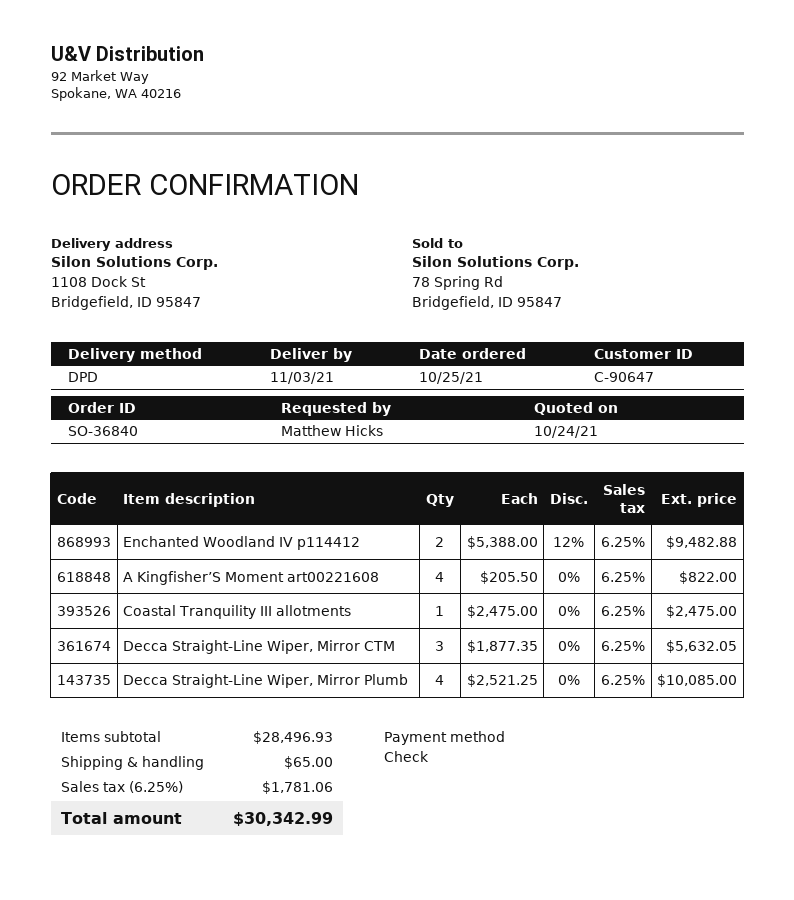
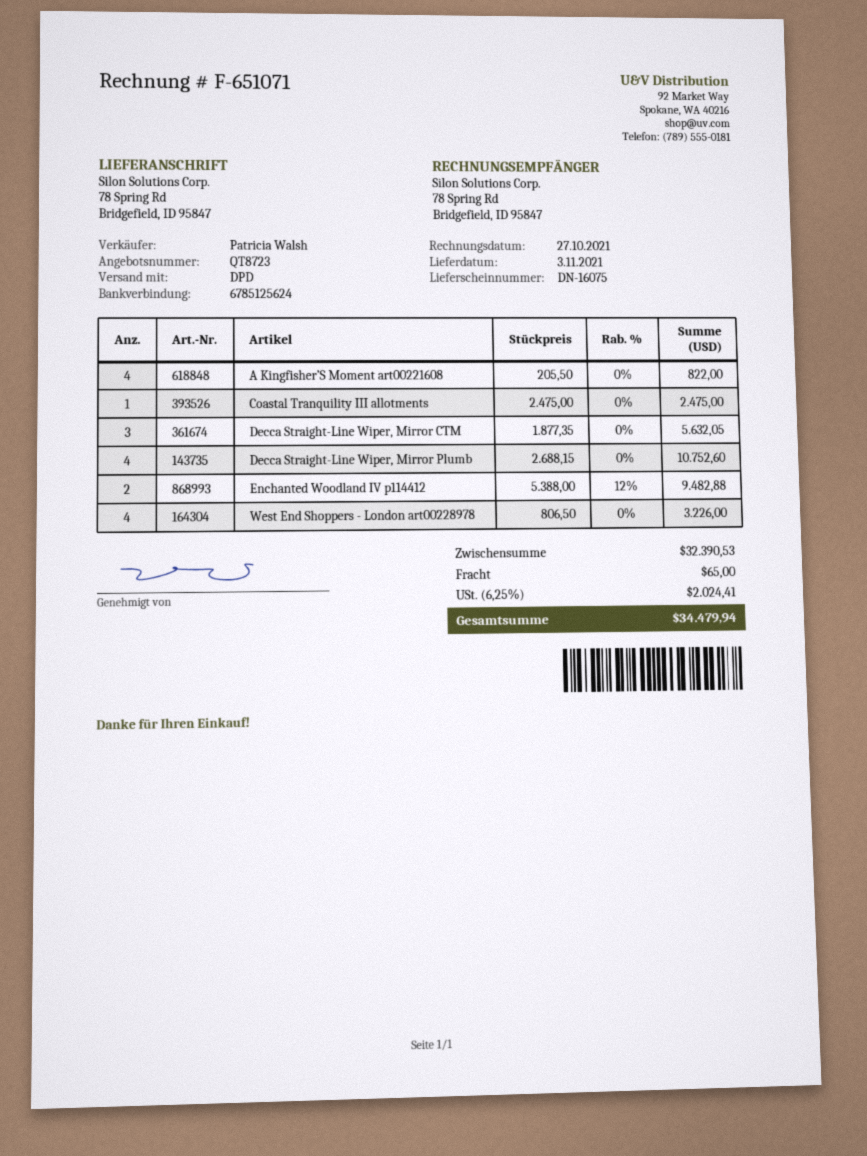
ship to: 1108 Dock St, Bridgefield, ID 95847 -> 78 Spring Rd, Bridgefield, ID 95847
Decca Straight-Line Wiper, Mirror Plumb: 4 x 2521.25 = 10085.00 -> 4 x 2688.15 = 10752.60
West End Shoppers - London art00228978: none -> 4 x 806.50 = 3226.00
subtotal: 28496.93 -> 32390.53
tax: 6.25% = 1781.06 -> 6.25% = 2024.41
total: 30342.99 -> 34479.94

